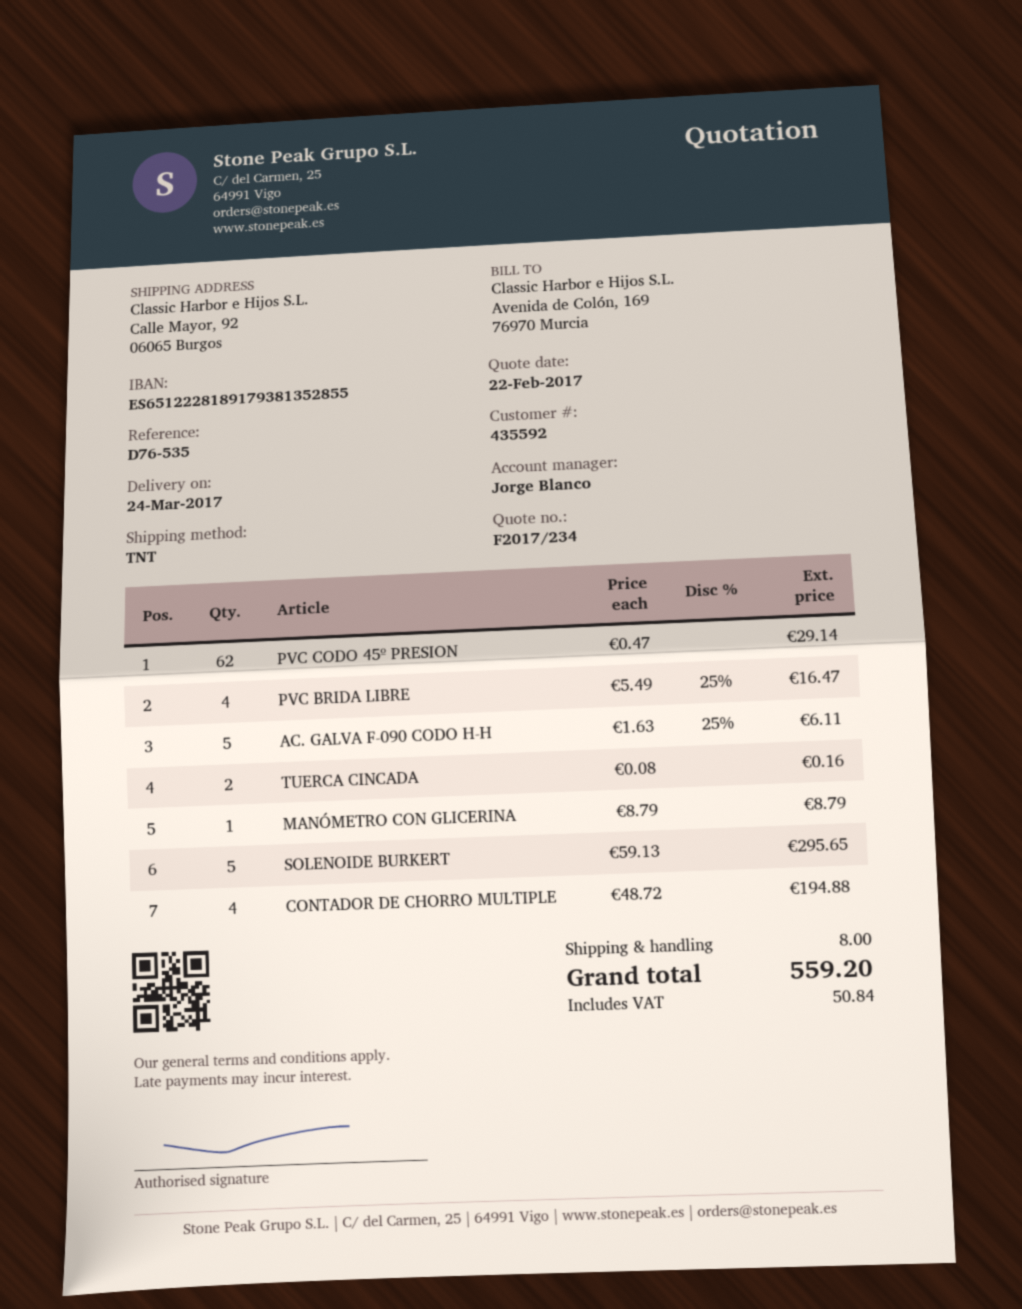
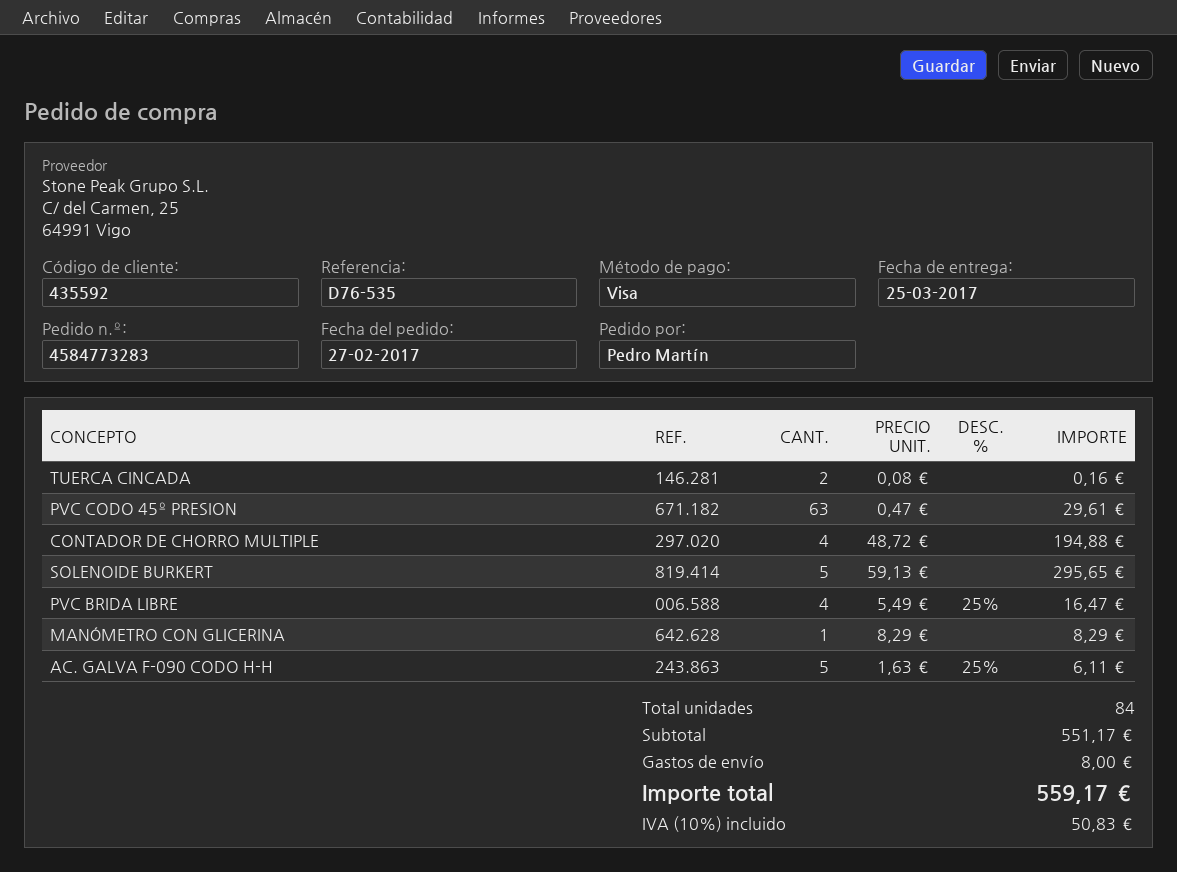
delivery date: 2017-03-24 -> 2017-03-25
PVC CODO 45º PRESION: 62 x 0.47 = 29.14 -> 63 x 0.47 = 29.61
MANÓMETRO CON GLICERINA: 1 x 8.79 = 8.79 -> 1 x 8.29 = 8.29
tax: 50.84 -> 50.83
total: 559.20 -> 559.17

